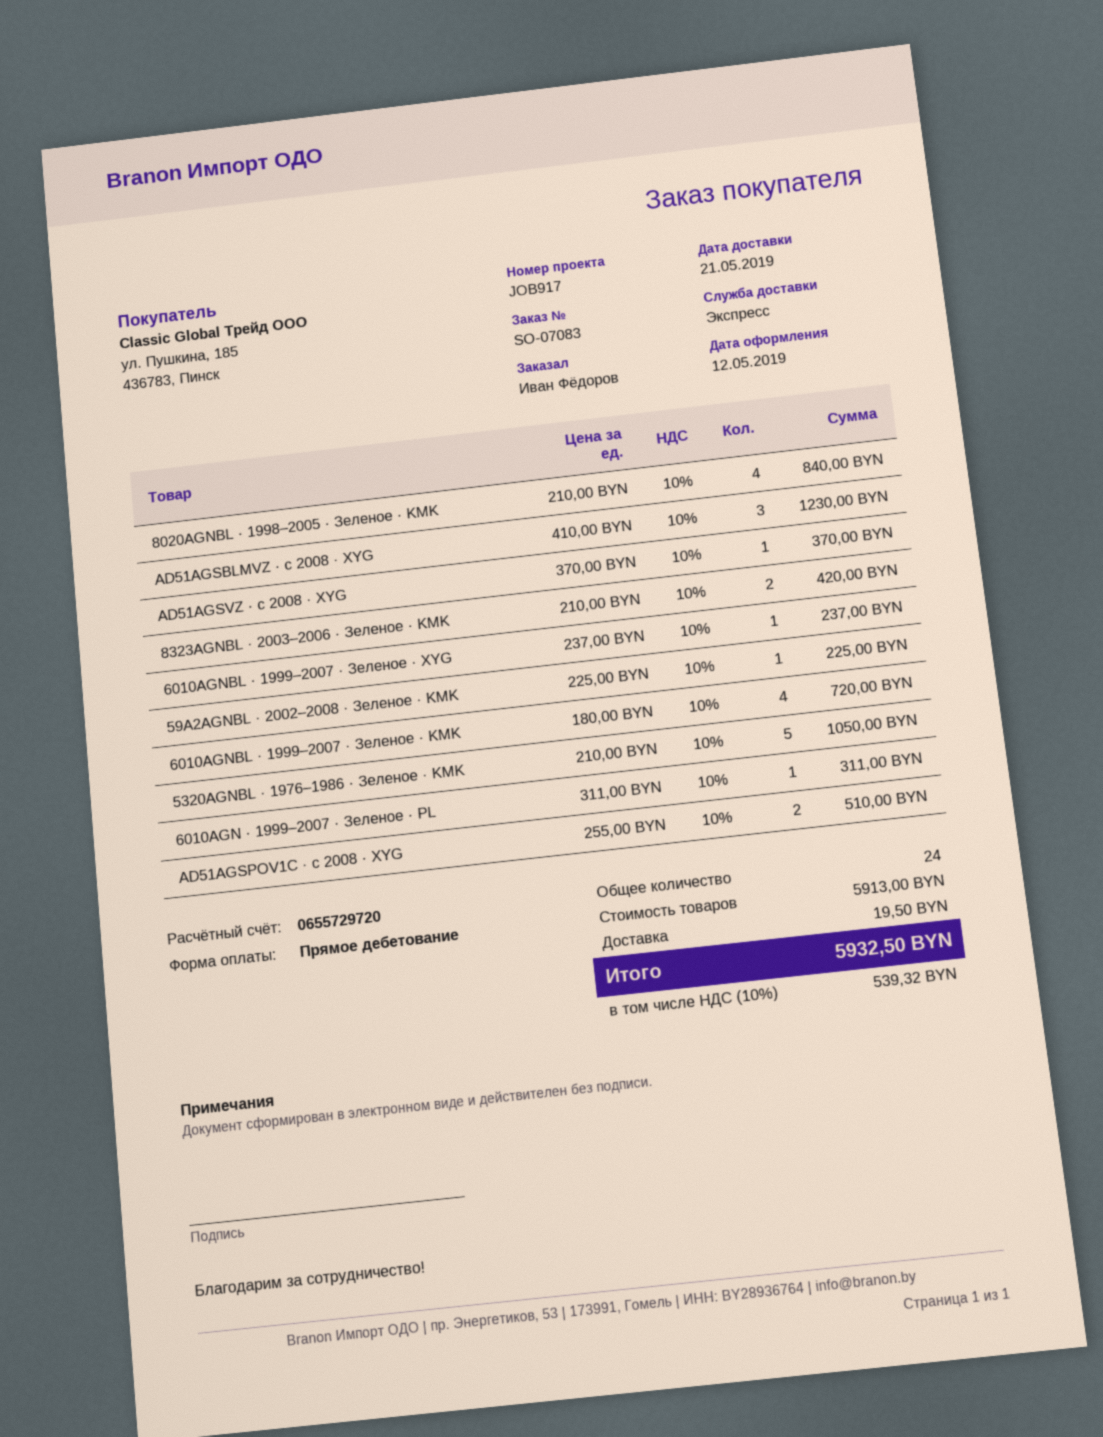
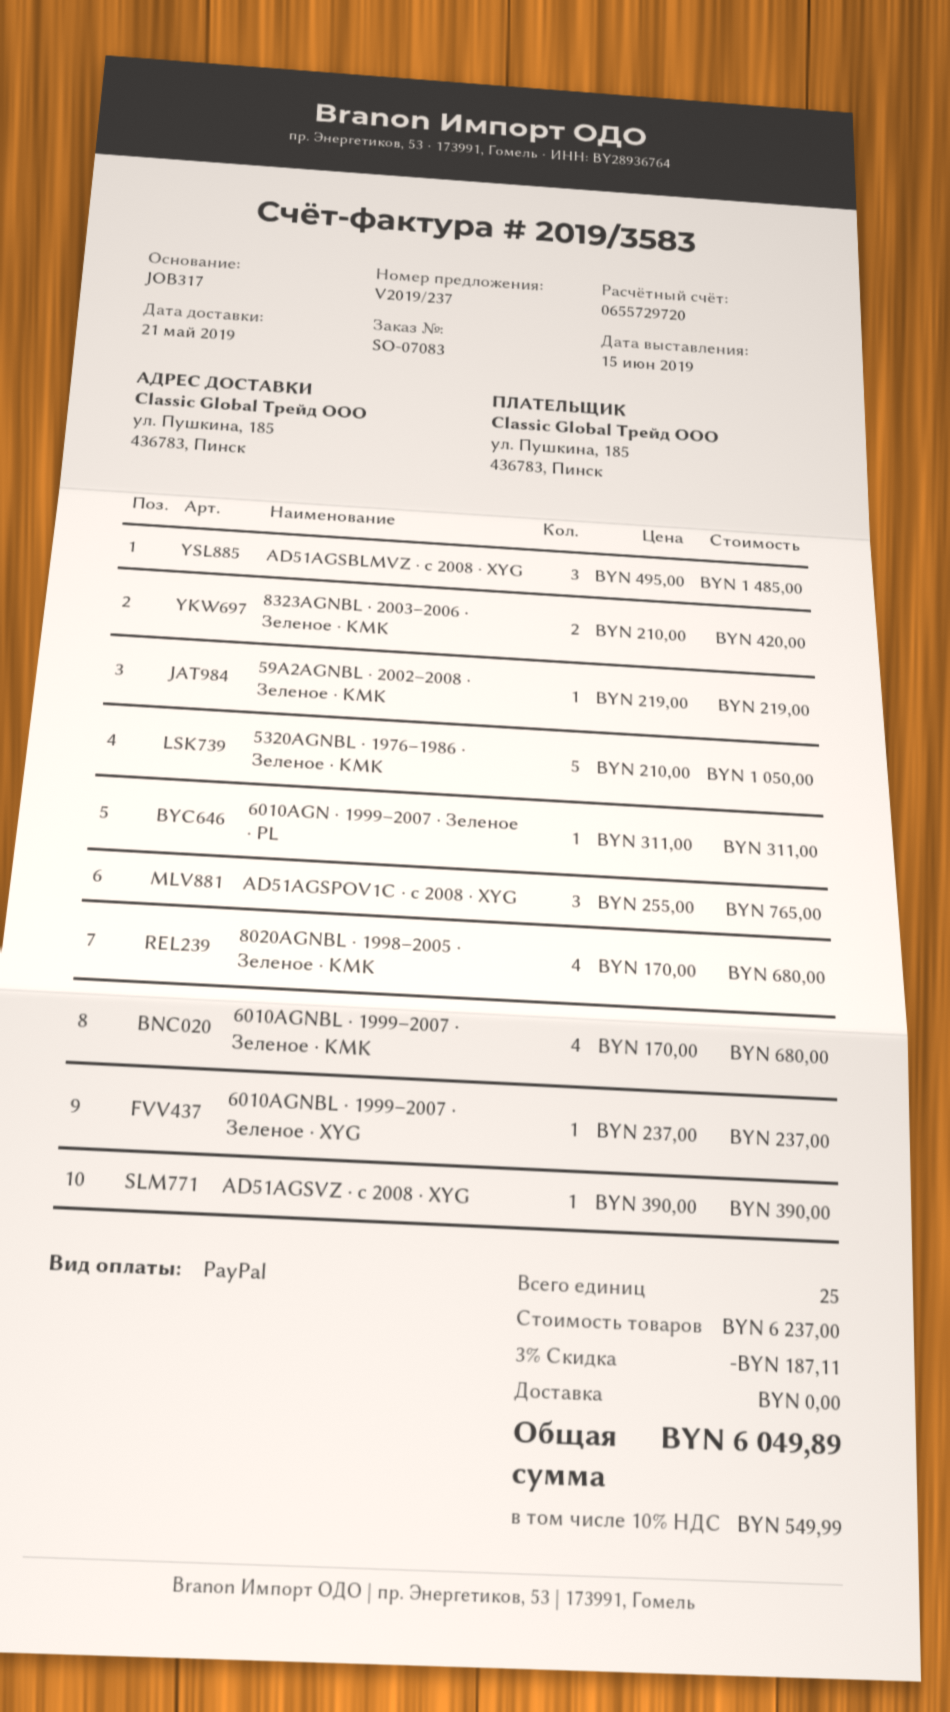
reference: JOB917 -> JOB317
payment method: direct debit -> PayPal
8020AGNBL · 1998–2005 · Зеленое · KMK: 4 x 210.00 = 840.00 -> 4 x 170.00 = 680.00
AD51AGSBLMVZ · с 2008 · XYG: 3 x 410.00 = 1230.00 -> 3 x 495.00 = 1485.00
AD51AGSVZ · с 2008 · XYG: 1 x 370.00 = 370.00 -> 1 x 390.00 = 390.00
59A2AGNBL · 2002–2008 · Зеленое · KMK: 1 x 225.00 = 225.00 -> 1 x 219.00 = 219.00
6010AGNBL · 1999–2007 · Зеленое · KMK: 4 x 180.00 = 720.00 -> 4 x 170.00 = 680.00
AD51AGSPOV1C · с 2008 · XYG: 2 x 255.00 = 510.00 -> 3 x 255.00 = 765.00
total quantity: 24 -> 25
subtotal: 5913.00 -> 6237.00
discount: none -> 3% = 187.11
shipping: 19.50 -> 0.00
tax: 10% = 539.32 -> 10% = 549.99
total: 5932.50 -> 6049.89

